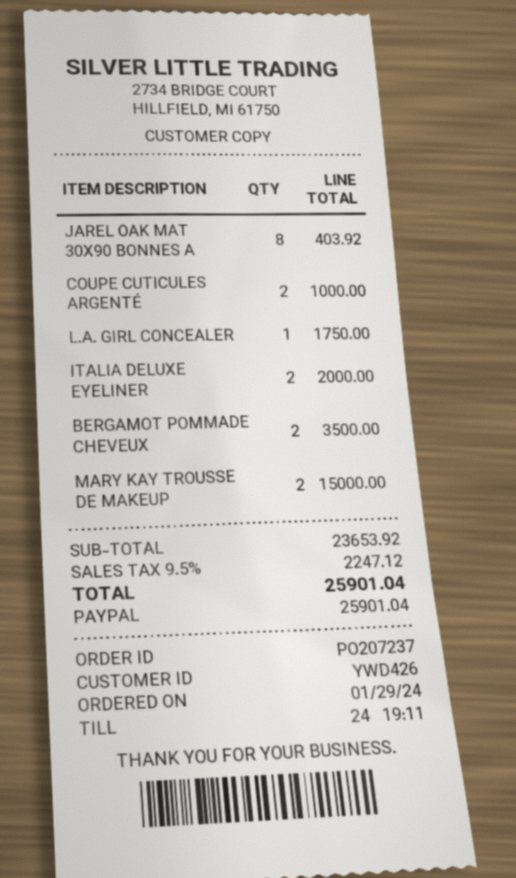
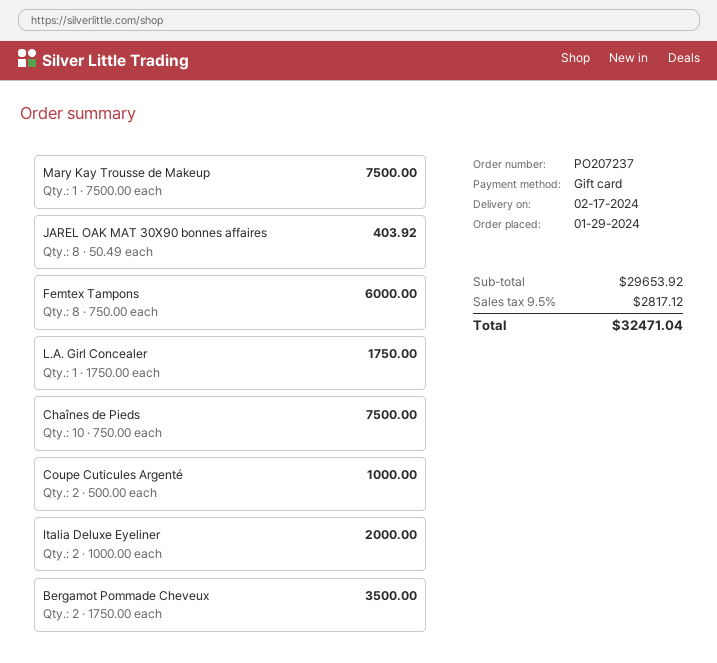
payment method: PayPal -> gift card
MARY KAY TROUSSE DE MAKEUP: 2 for 15000.00 -> 1 for 7500.00
Femtex Tampons: none -> 8 for 6000.00
Chaînes de Pieds: none -> 10 for 7500.00
subtotal: 23653.92 -> 29653.92
tax: 9.5% = 2247.12 -> 9.5% = 2817.12
total: 25901.04 -> 32471.04

